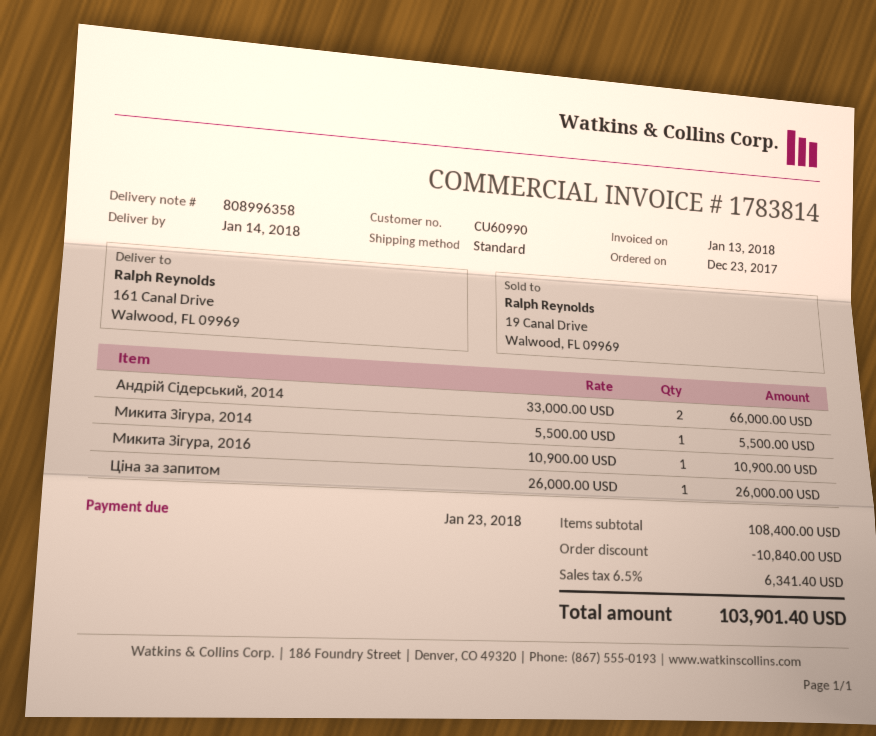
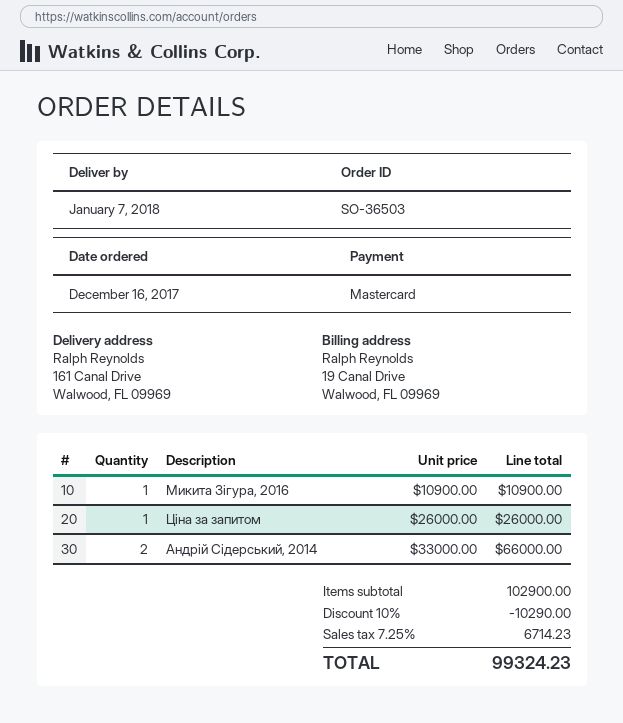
order date: 2017-12-23 -> 2017-12-16
delivery date: 2018-01-14 -> 2018-01-07
Микита Зігура, 2014: 1 x 5500.00 = 5500.00 -> none
subtotal: 108400.00 -> 102900.00
discount: 10840.00 -> 10290.00
tax: 6.5% = 6341.40 -> 7.25% = 6714.23
total: 103901.40 -> 99324.23

